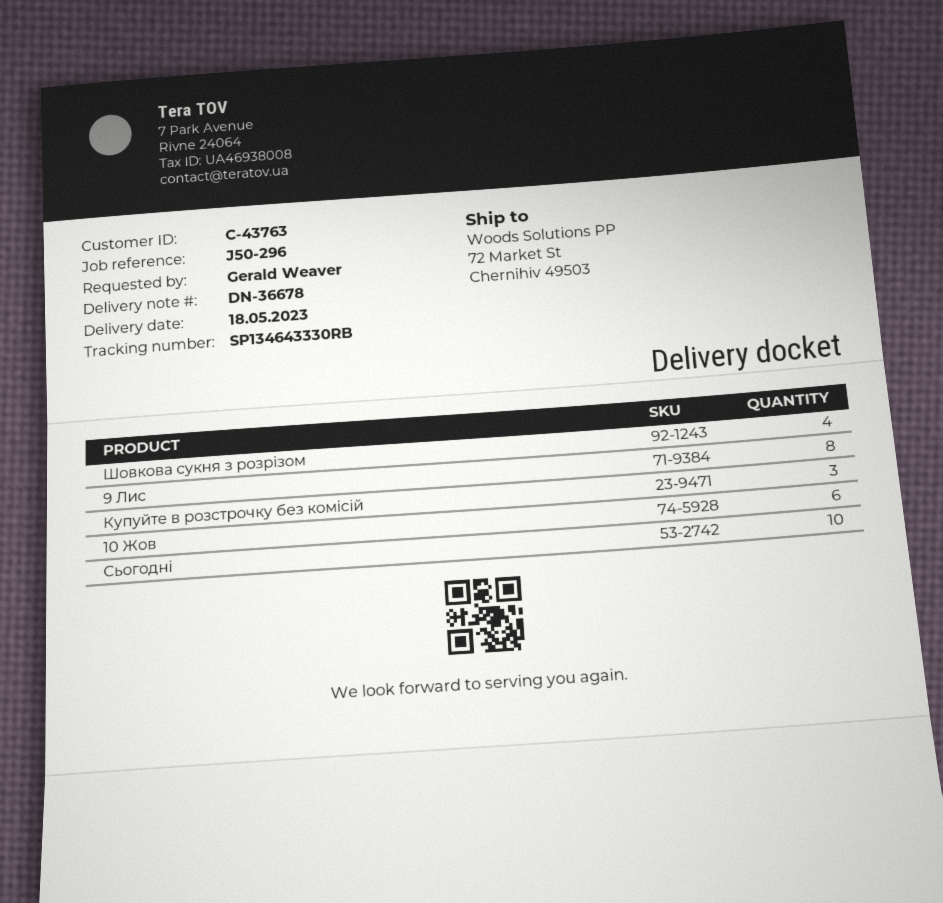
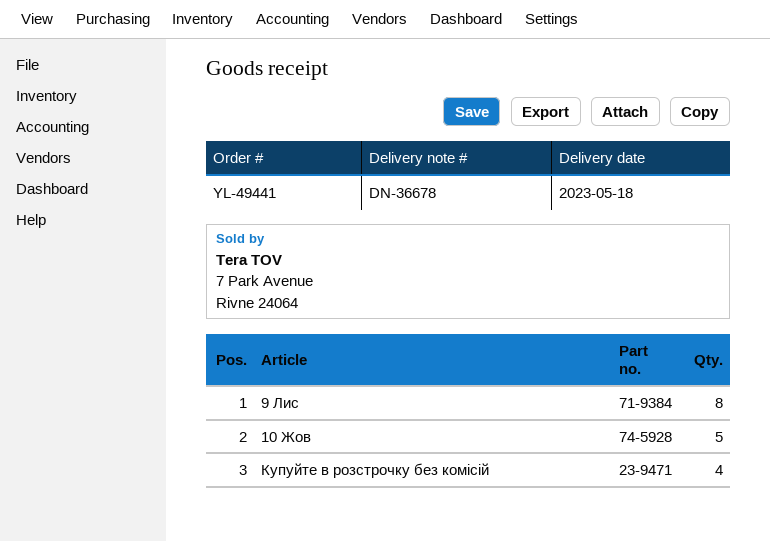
Шовкова сукня з розрізом: 4 -> none
Купуйте в розстрочку без комісій: 3 -> 4
10 Жов: 6 -> 5
Сьогодні: 10 -> none

